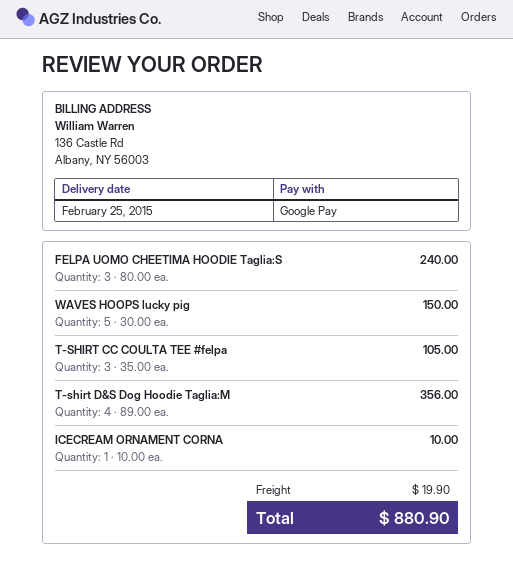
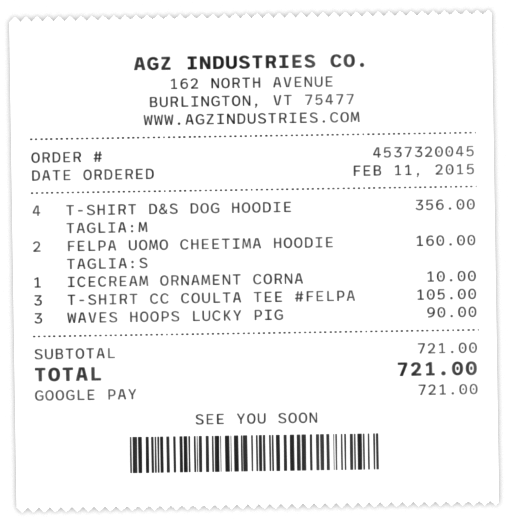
FELPA UOMO CHEETIMA HOODIE Taglia:S: 3 for 240.00 -> 2 for 160.00
WAVES HOOPS lucky pig: 5 for 150.00 -> 3 for 90.00
shipping: 19.90 -> none
total: 880.90 -> 721.00

